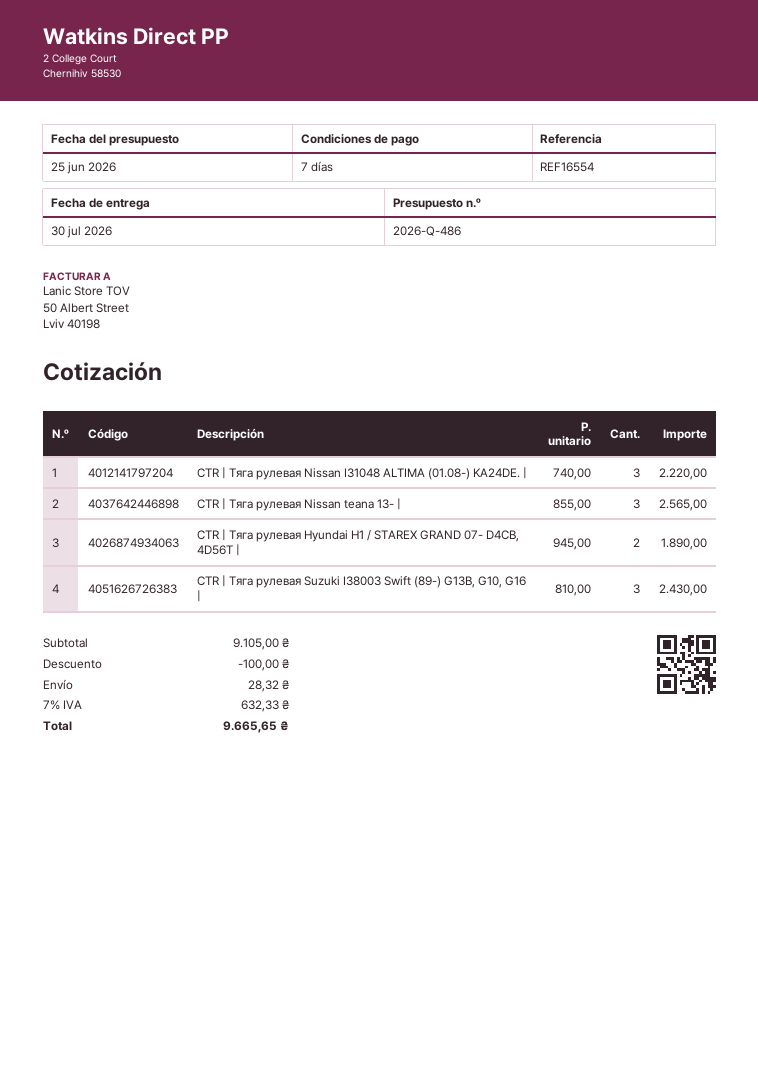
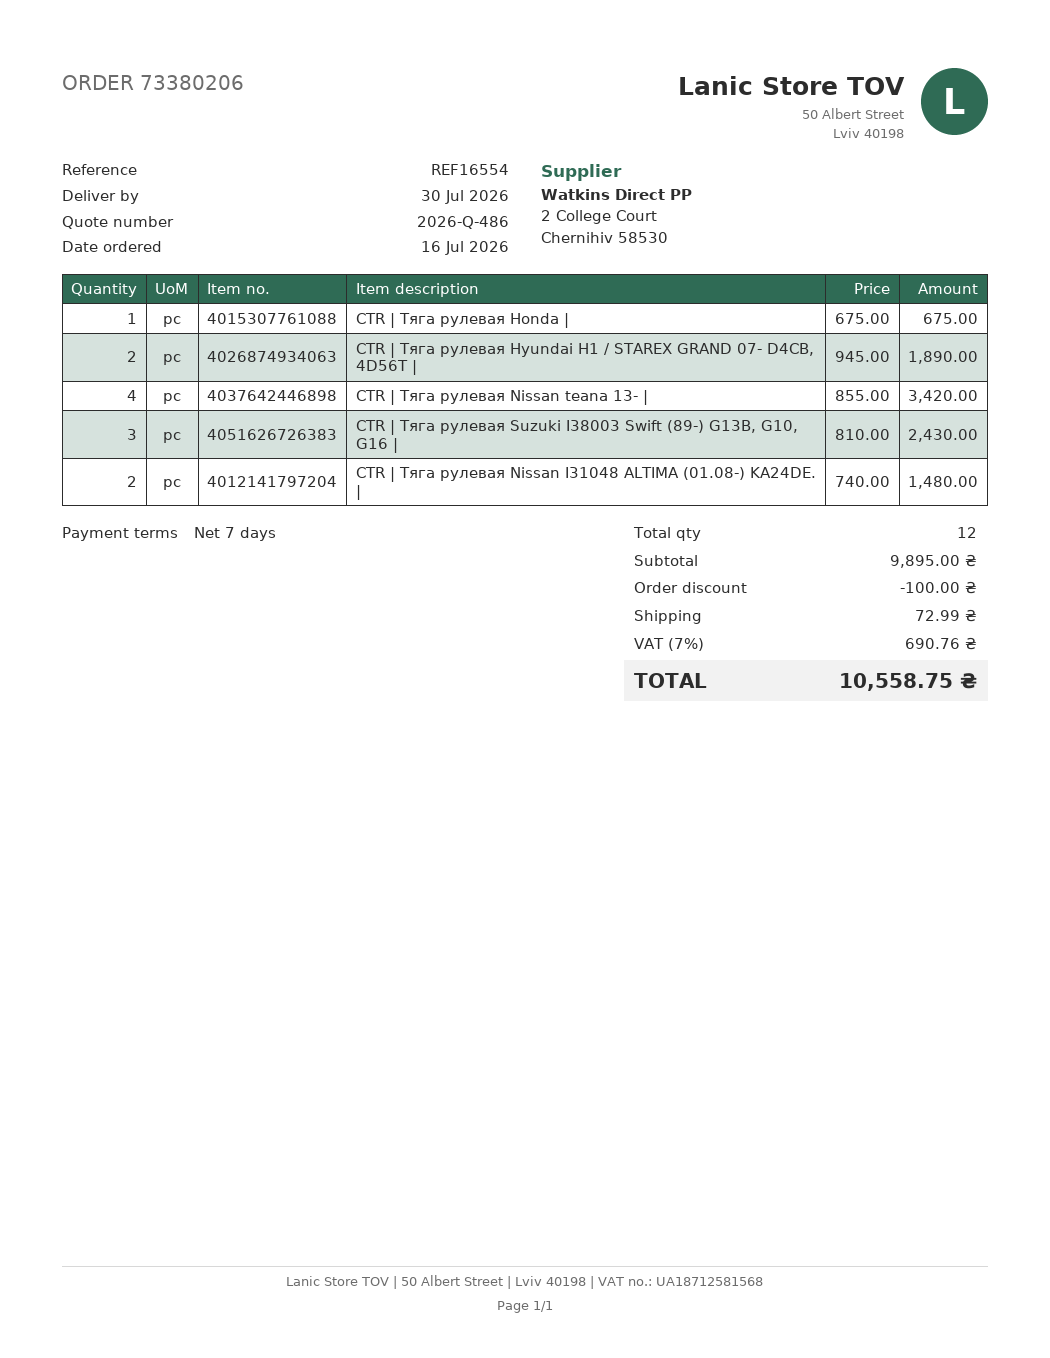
CTR | Тяга рулевая Nissan I31048 ALTIMA (01.08-) KA24DE. |: 3 x 740.00 = 2220.00 -> 2 x 740.00 = 1480.00
CTR | Тяга рулевая Nissan teana 13- |: 3 x 855.00 = 2565.00 -> 4 x 855.00 = 3420.00
CTR | Тяга рулевая Honda |: none -> 1 x 675.00 = 675.00
subtotal: 9105.00 -> 9895.00
shipping: 28.32 -> 72.99
tax: 7% = 632.33 -> 7% = 690.76
total: 9665.65 -> 10558.75

